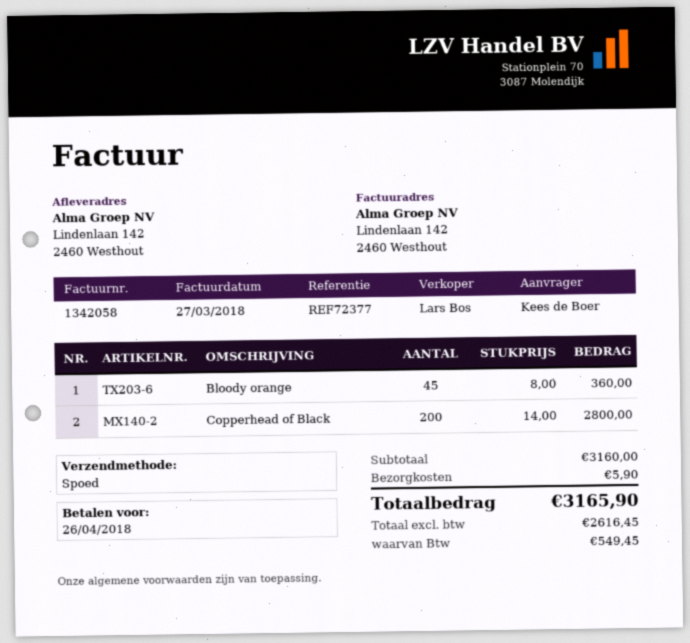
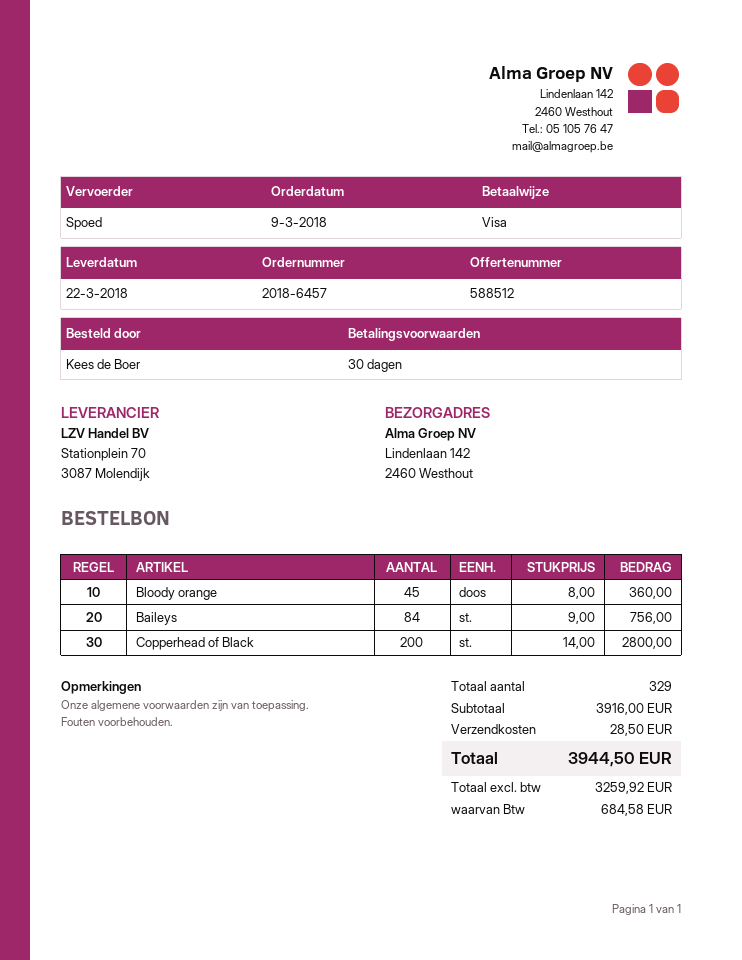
Baileys: none -> 84 x 9.00 = 756.00
subtotal: 3160.00 -> 3916.00
shipping: 5.90 -> 28.50
net: 2616.45 -> 3259.92
tax: 549.45 -> 684.58
total: 3165.90 -> 3944.50

